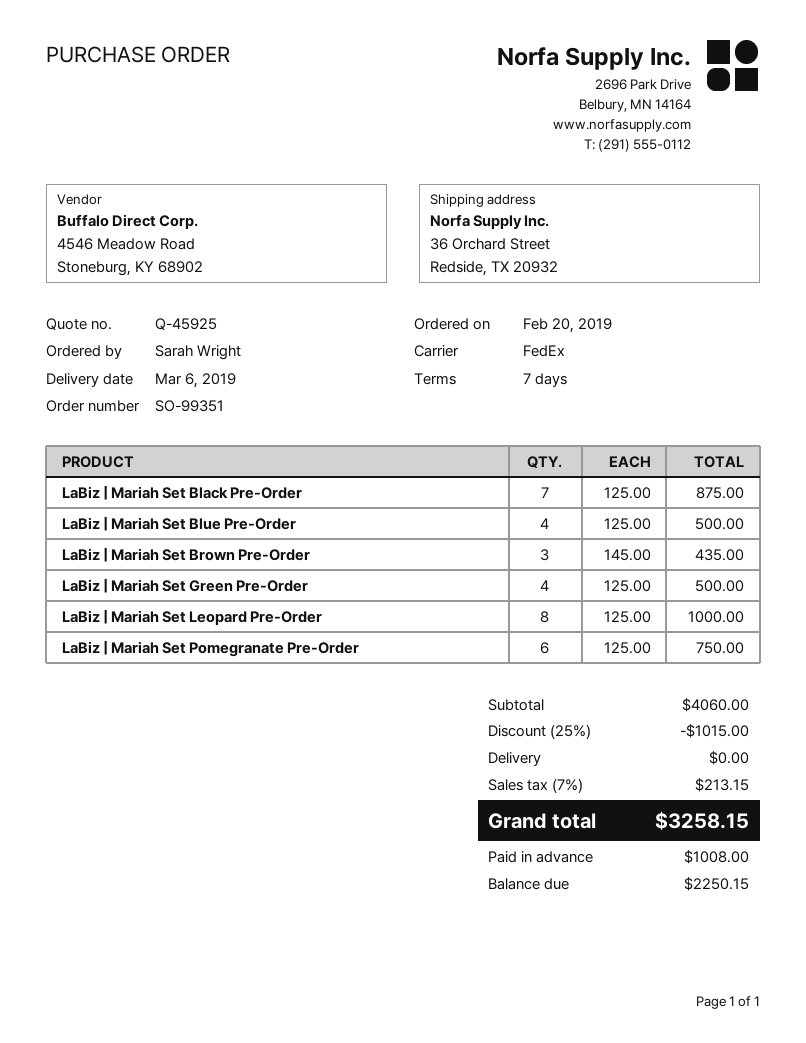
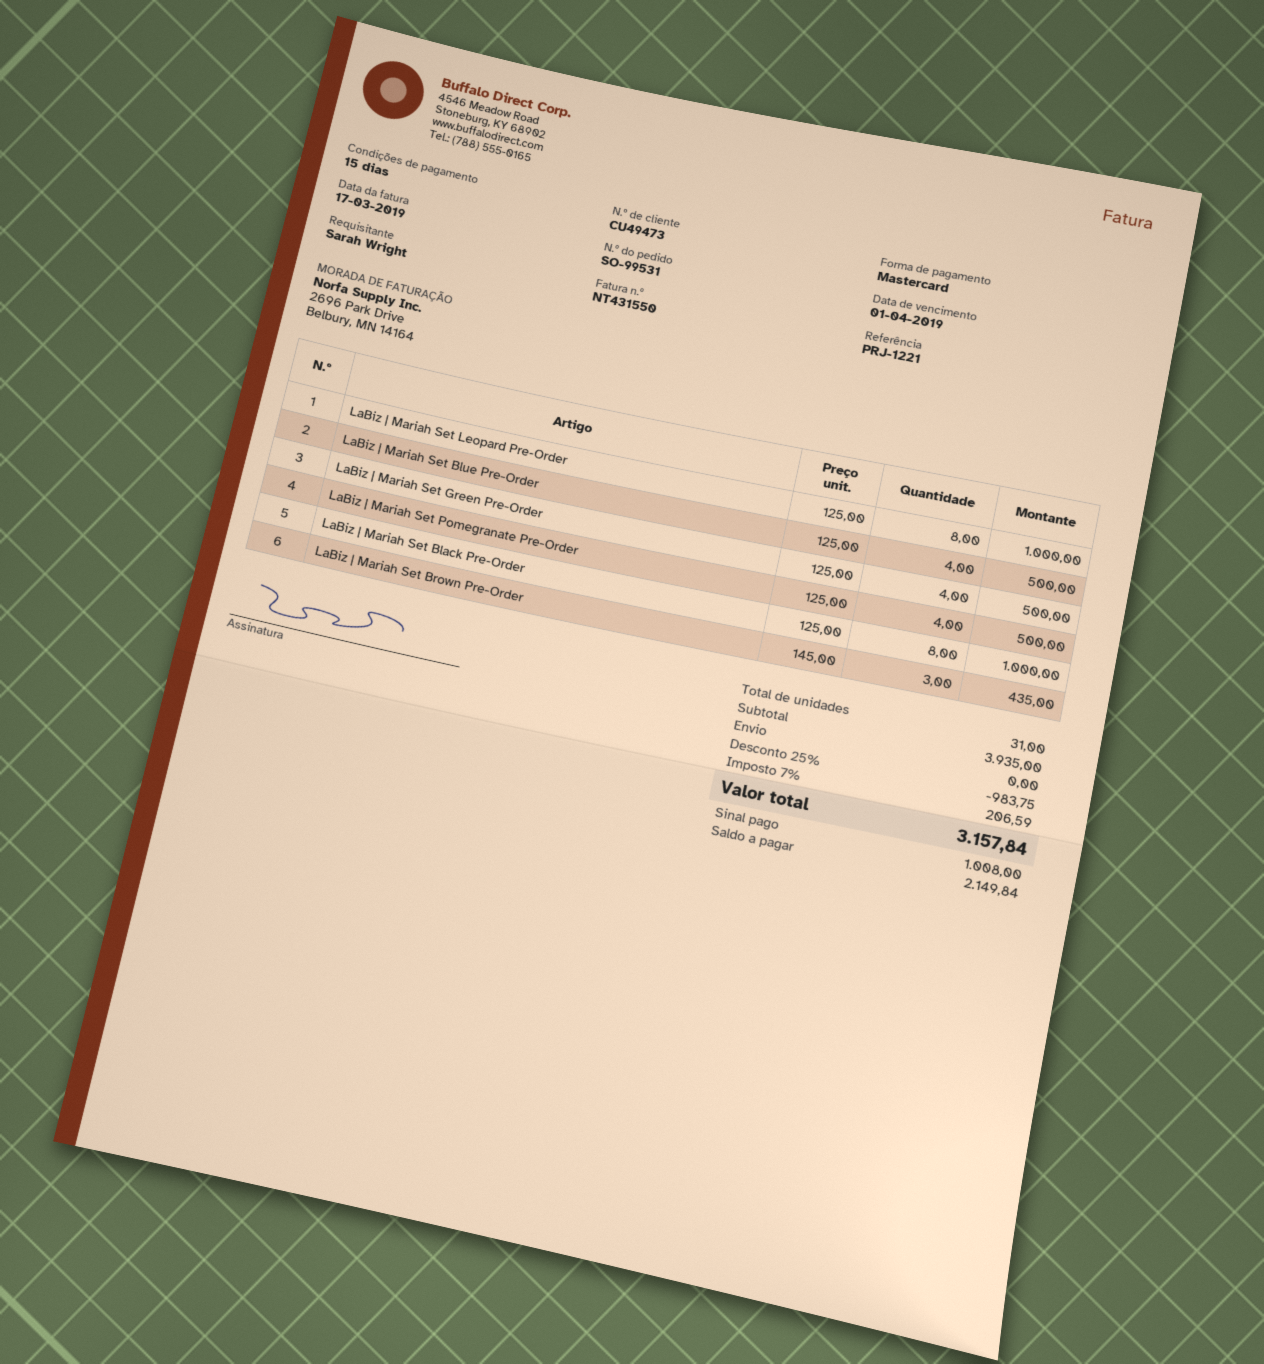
order number: SO-99351 -> SO-99531
payment terms: 7 days -> 15 days
LaBiz | Mariah Set Black Pre-Order: 7 x 125.00 = 875.00 -> 8 x 125.00 = 1000.00
LaBiz | Mariah Set Pomegranate Pre-Order: 6 x 125.00 = 750.00 -> 4 x 125.00 = 500.00
subtotal: 4060.00 -> 3935.00
discount: 25% = 1015.00 -> 25% = 983.75
tax: 7% = 213.15 -> 7% = 206.59
total: 3258.15 -> 3157.84
balance: 2250.15 -> 2149.84

